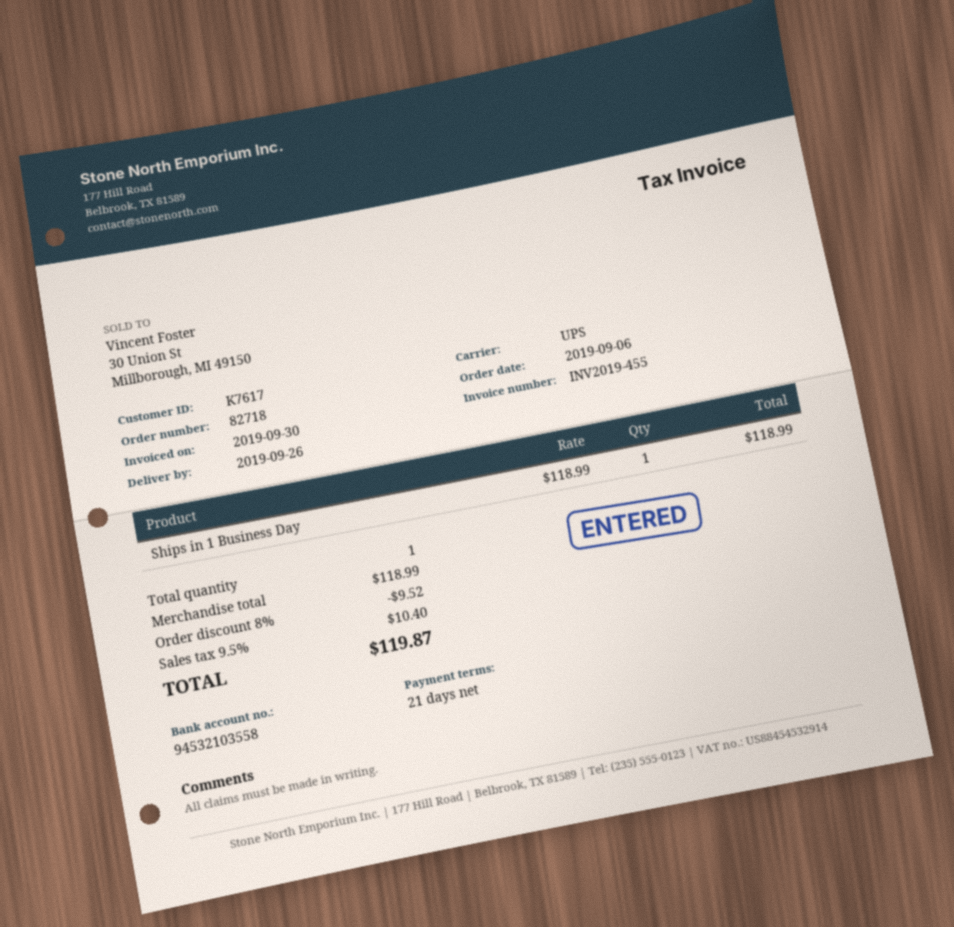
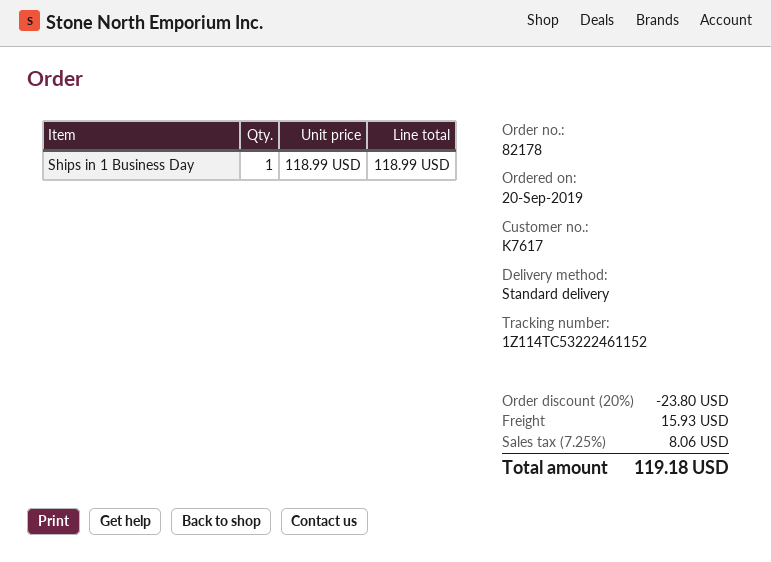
order number: 82718 -> 82178
order date: 2019-09-06 -> 2019-09-20
shipping method: UPS -> standard
discount: 8% = 9.52 -> 20% = 23.80
shipping: none -> 15.93
tax: 9.5% = 10.40 -> 7.25% = 8.06
total: 119.87 -> 119.18

